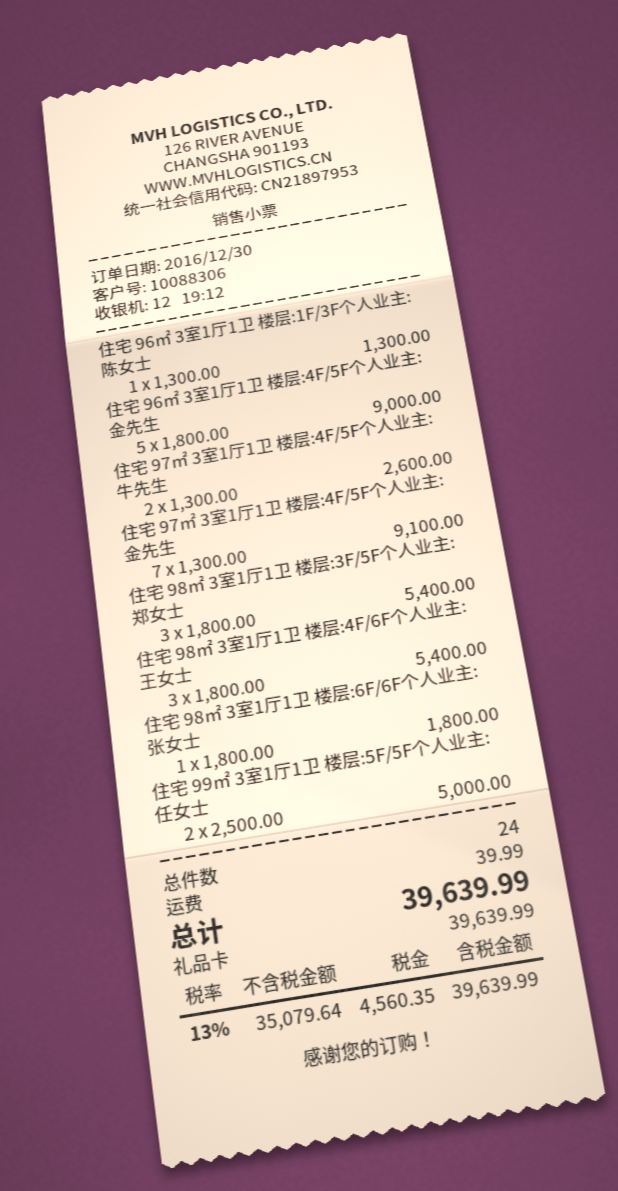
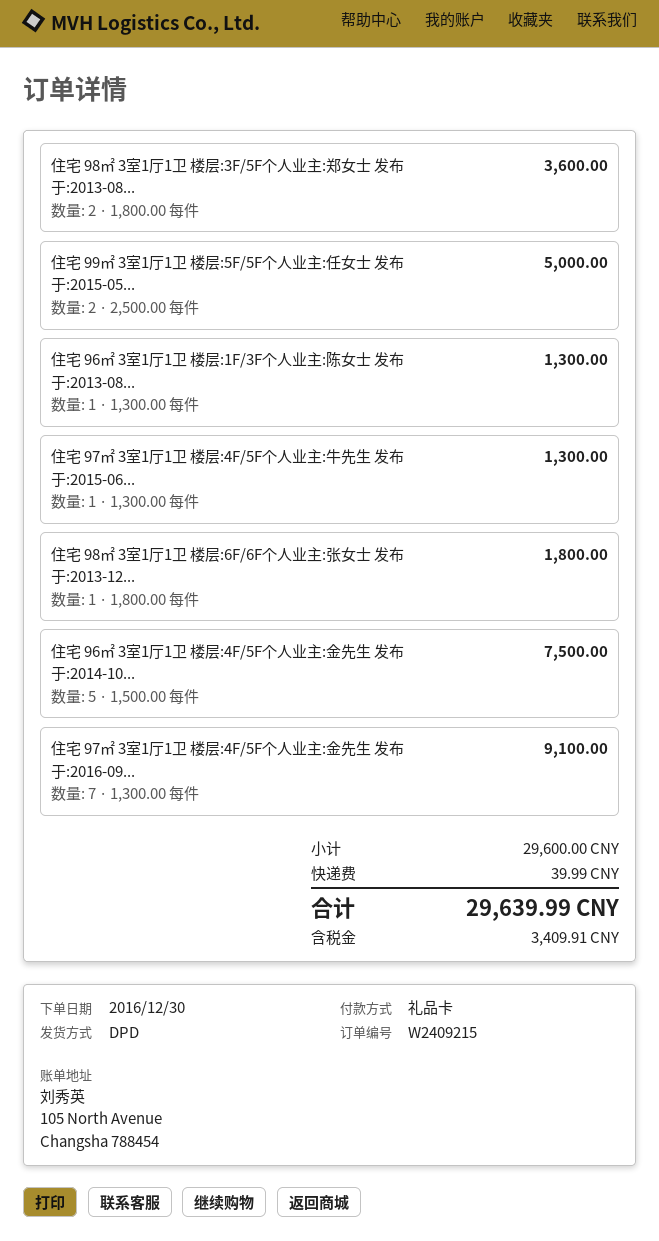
住宅 96㎡ 3室1厅1卫 楼层:4F/5F个人业主:金先生: 5 x 1800.00 = 9000.00 -> 5 x 1500.00 = 7500.00
住宅 97㎡ 3室1厅1卫 楼层:4F/5F个人业主:牛先生: 2 x 1300.00 = 2600.00 -> 1 x 1300.00 = 1300.00
住宅 98㎡ 3室1厅1卫 楼层:3F/5F个人业主:郑女士: 3 x 1800.00 = 5400.00 -> 2 x 1800.00 = 3600.00
住宅 98㎡ 3室1厅1卫 楼层:4F/6F个人业主:王女士: 3 x 1800.00 = 5400.00 -> none
tax: 4560.35 -> 3409.91
total: 39639.99 -> 29639.99

